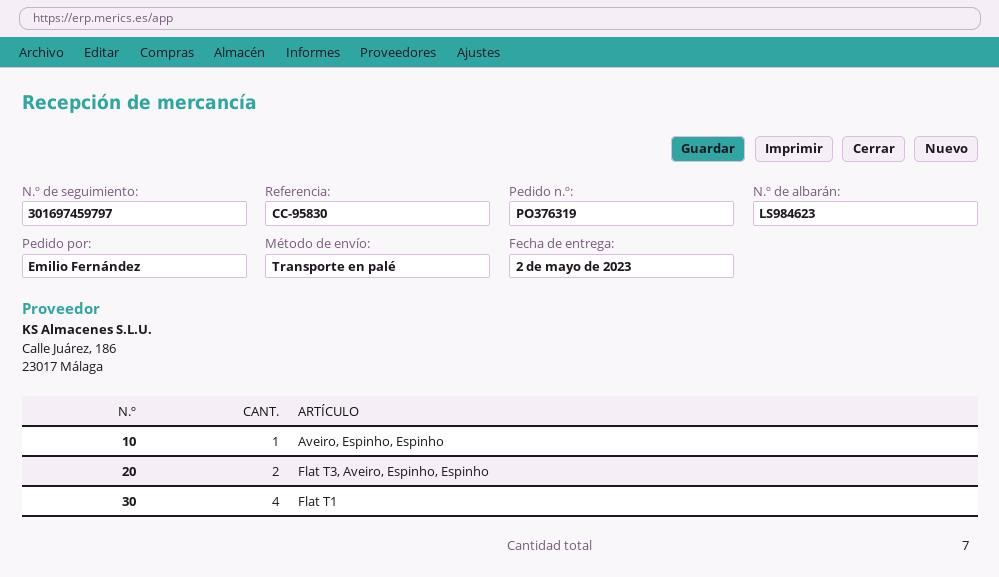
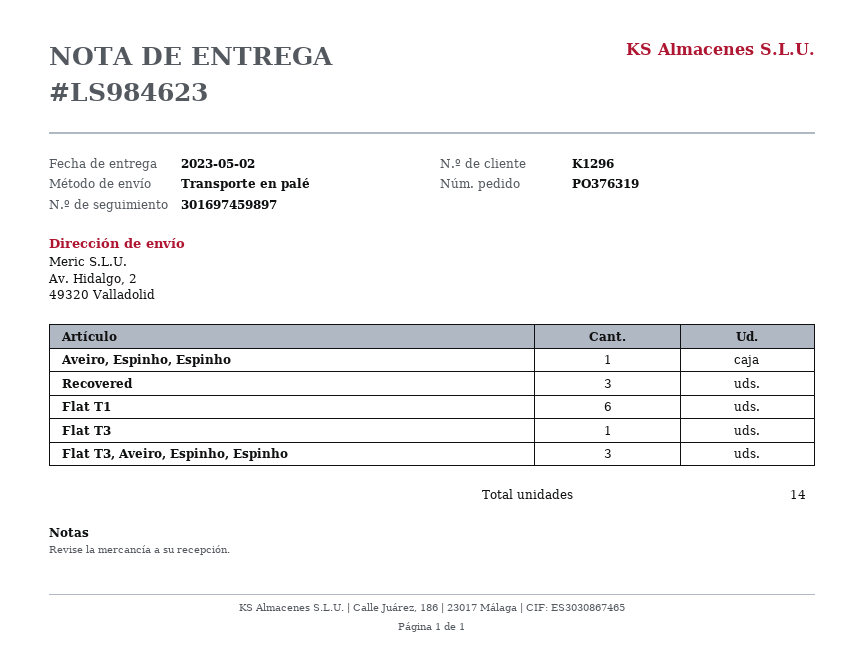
tracking number: 301697459797 -> 301697459897
Flat T3, Aveiro, Espinho, Espinho: 2 -> 3
Flat T1: 4 -> 6
Recovered: none -> 3
Flat T3: none -> 1
total quantity: 7 -> 14

